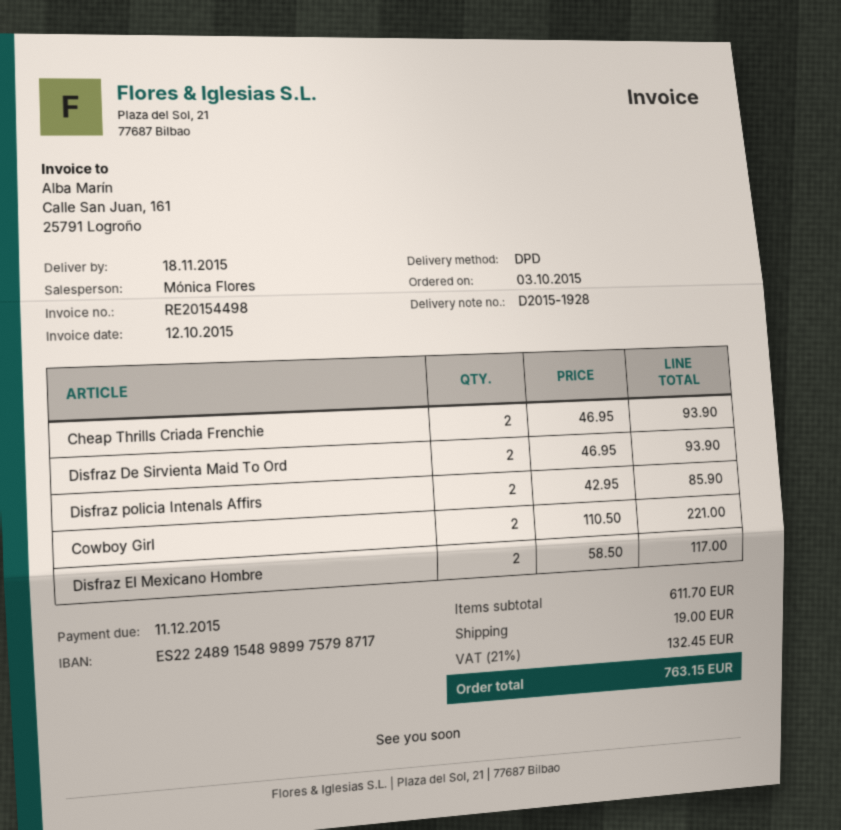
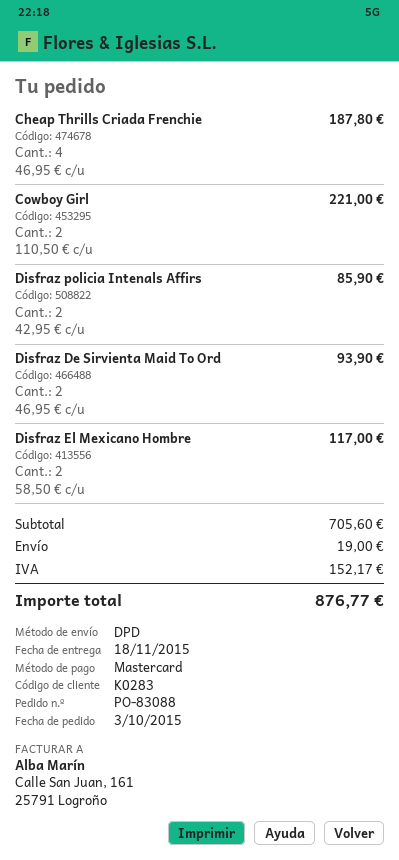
Cheap Thrills Criada Frenchie: 2 x 46.95 = 93.90 -> 4 x 46.95 = 187.80
subtotal: 611.70 -> 705.60
tax: 132.45 -> 152.17
total: 763.15 -> 876.77

